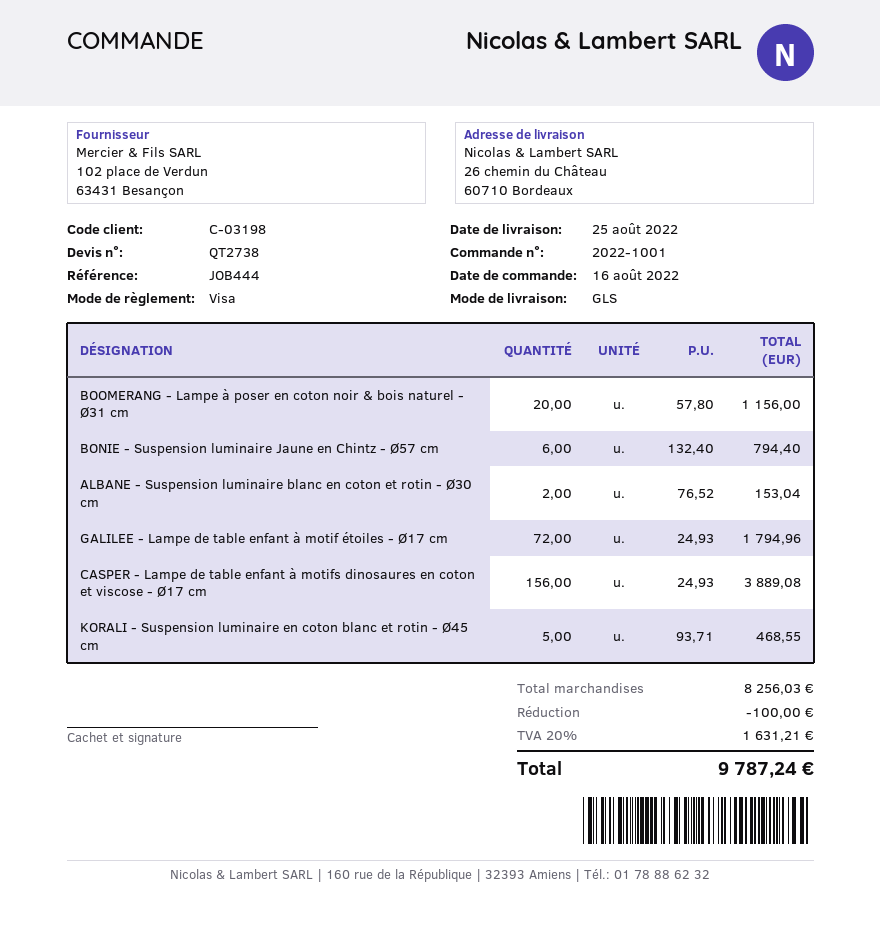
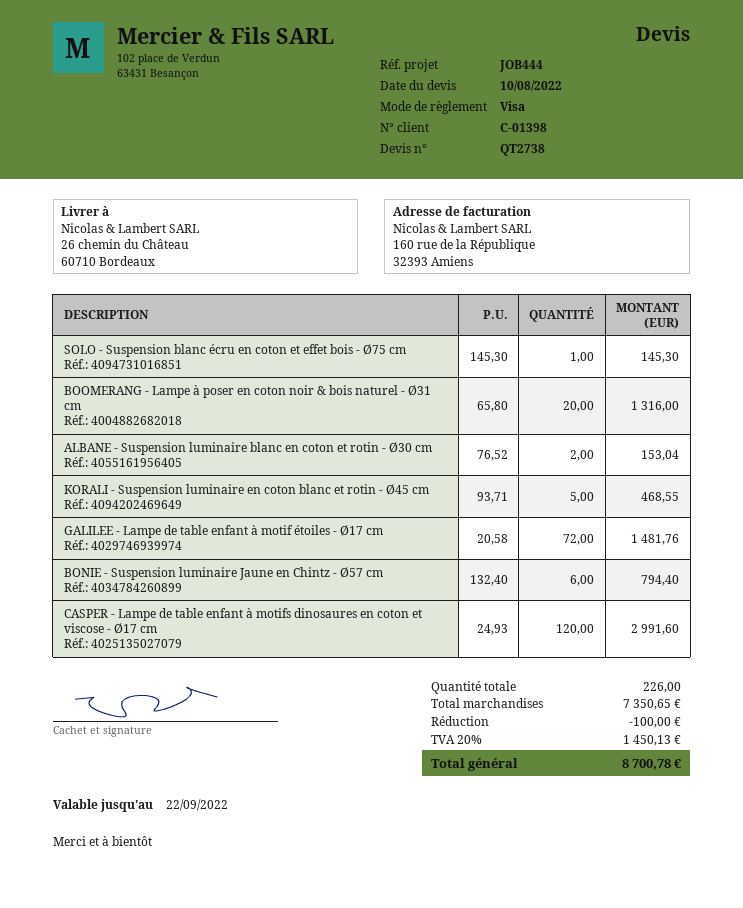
customer number: C-03198 -> C-01398
BOOMERANG - Lampe à poser en coton noir & bois naturel - Ø31 cm: 20 x 57.80 = 1156.00 -> 20 x 65.80 = 1316.00
GALILEE - Lampe de table enfant à motif étoiles - Ø17 cm: 72 x 24.93 = 1794.96 -> 72 x 20.58 = 1481.76
CASPER - Lampe de table enfant à motifs dinosaures en coton et viscose - Ø17 cm: 156 x 24.93 = 3889.08 -> 120 x 24.93 = 2991.60
SOLO - Suspension blanc écru en coton et effet bois - Ø75 cm: none -> 1 x 145.30 = 145.30
subtotal: 8256.03 -> 7350.65
tax: 20% = 1631.21 -> 20% = 1450.13
total: 9787.24 -> 8700.78

